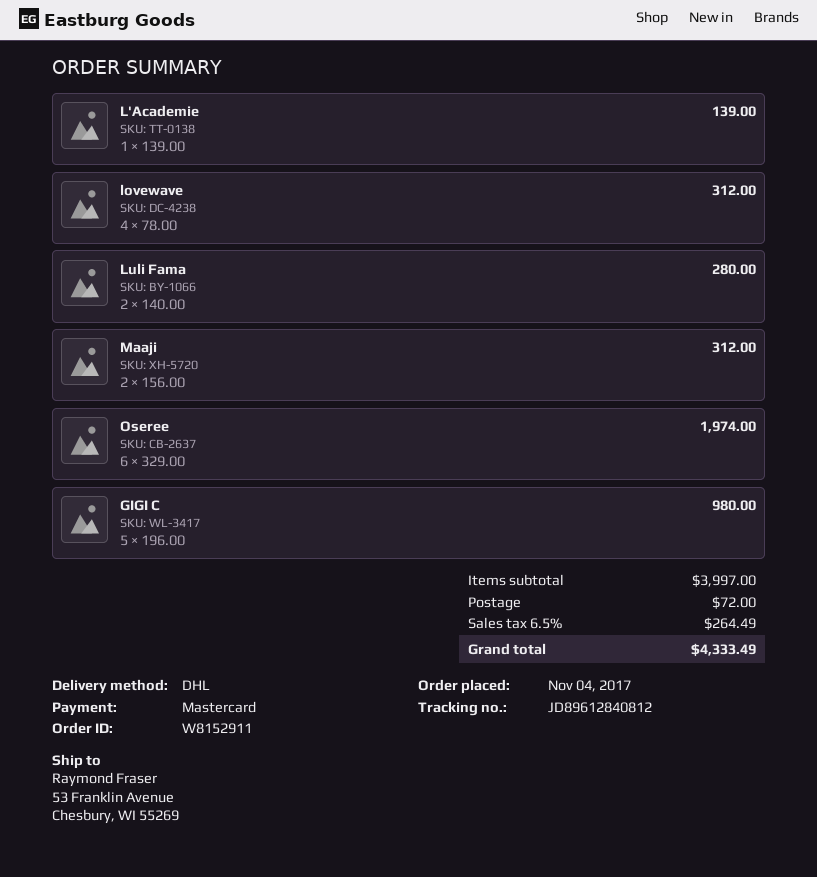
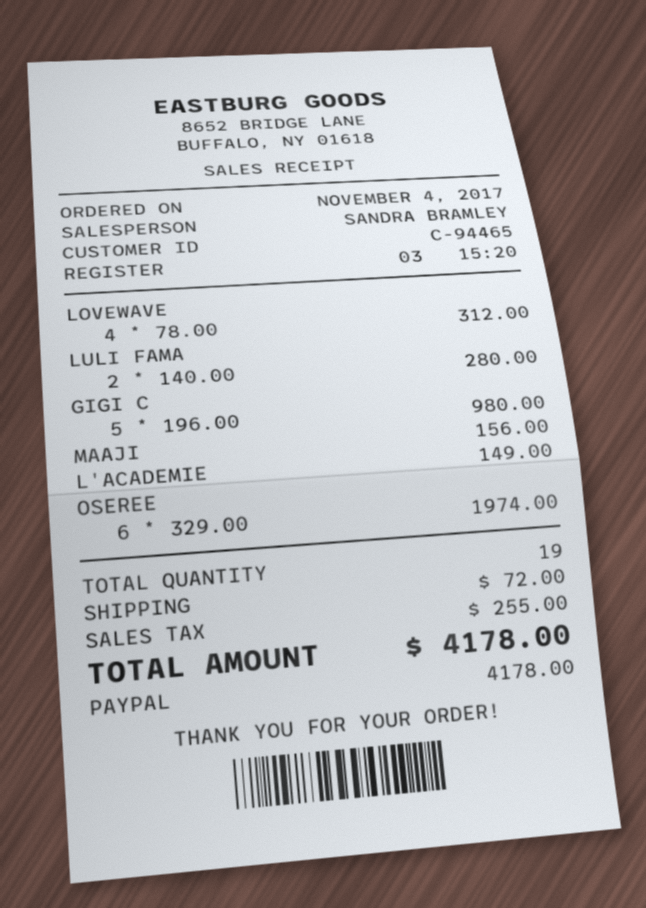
payment method: Mastercard -> PayPal
L'Academie: 1 x 139.00 = 139.00 -> 1 x 149.00 = 149.00
Maaji: 2 x 156.00 = 312.00 -> 1 x 156.00 = 156.00
tax: 264.49 -> 255.00
total: 4333.49 -> 4178.00

